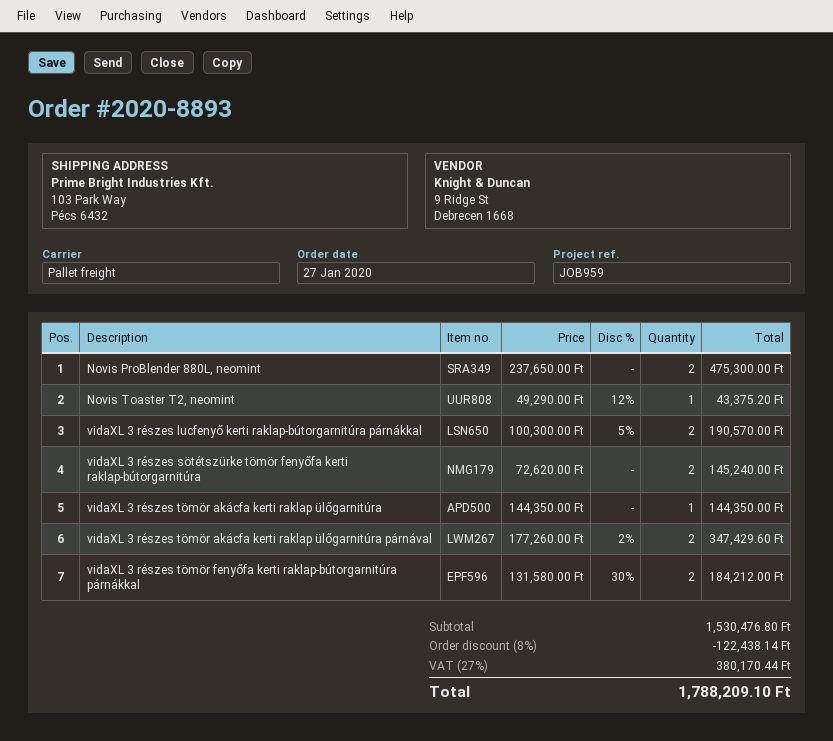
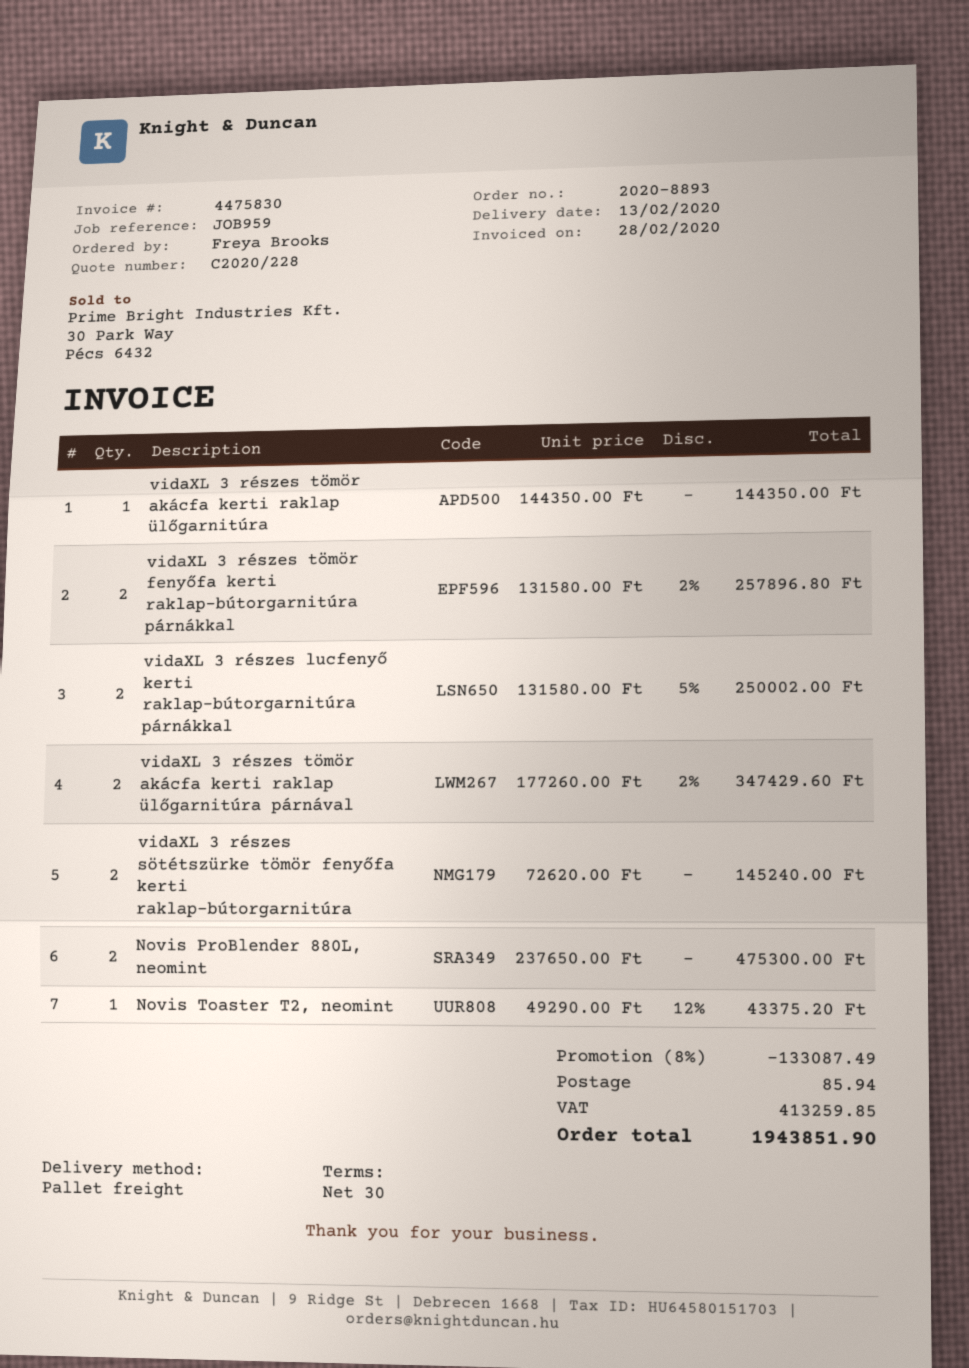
vidaXL 3 részes lucfenyő kerti raklap-bútorgarnitúra párnákkal: 2 x 100300.00 - 5% = 190570.00 -> 2 x 131580.00 - 5% = 250002.00
vidaXL 3 részes tömör fenyőfa kerti raklap-bútorgarnitúra párnákkal: 2 x 131580.00 - 30% = 184212.00 -> 2 x 131580.00 - 2% = 257896.80
discount: 8% = 122438.14 -> 8% = 133087.49
shipping: none -> 85.94
tax: 380170.44 -> 413259.85
total: 1788209.10 -> 1943851.90

